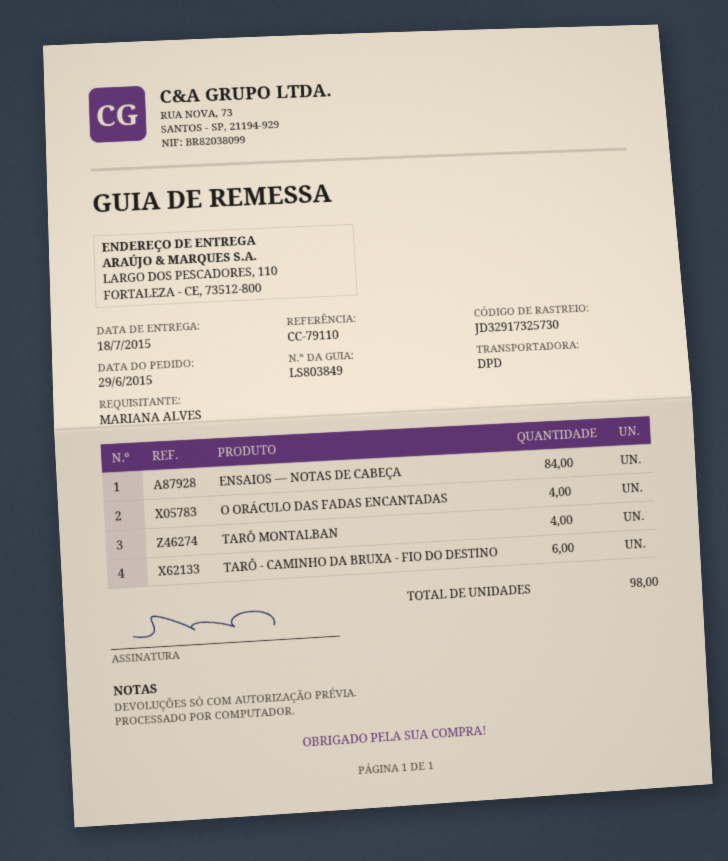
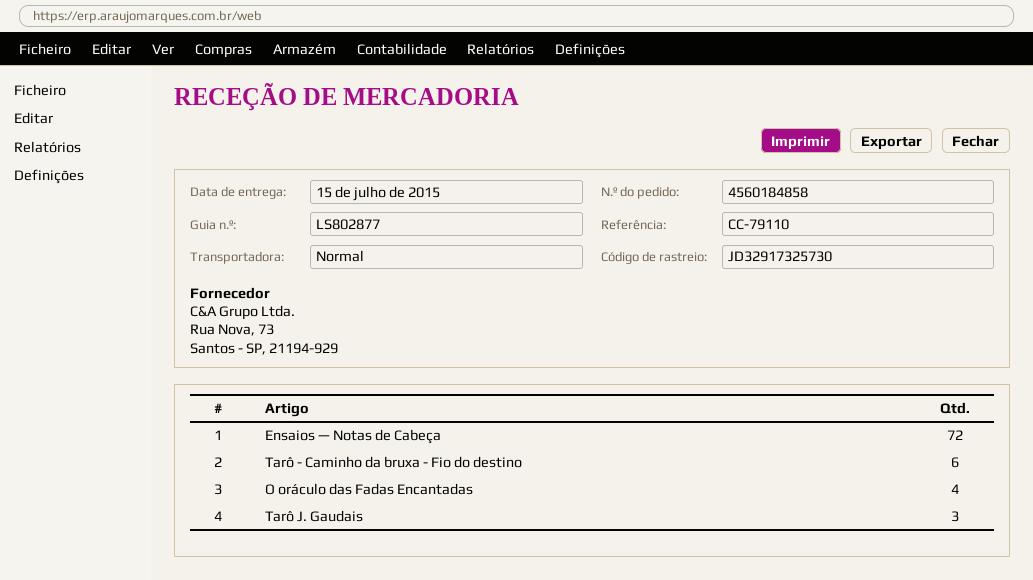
delivery note number: LS803849 -> LS802877
delivery date: 2015-07-18 -> 2015-07-15
shipping method: DPD -> standard
ENSAIOS — NOTAS DE CABEÇA: 84 -> 72
TARÔ MONTALBAN: 4 -> none
Tarô J. Gaudais: none -> 3

